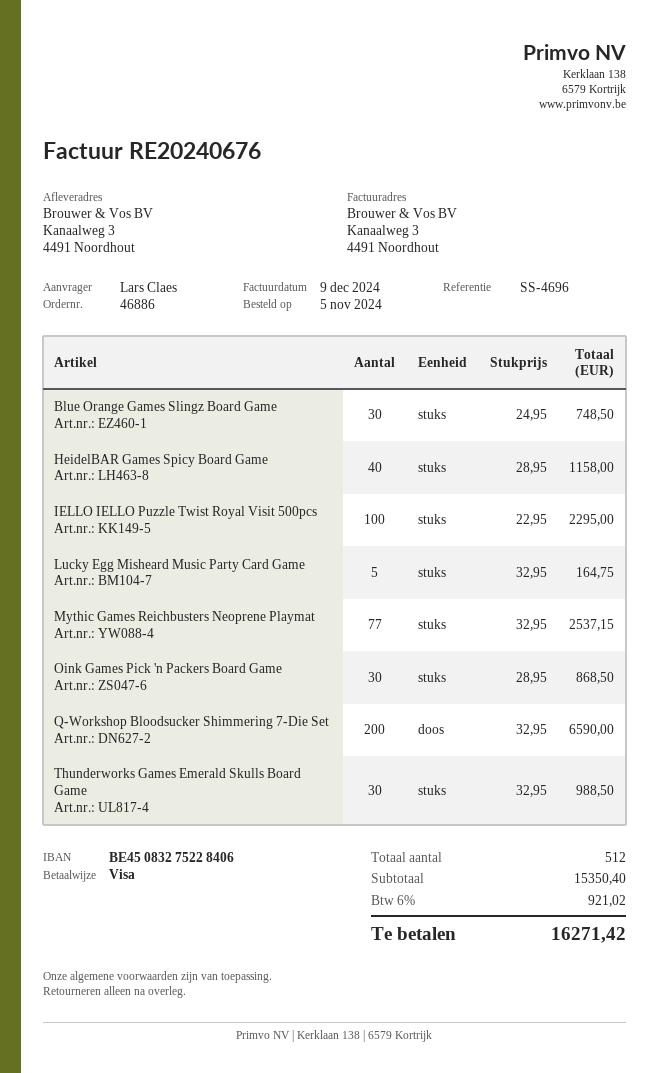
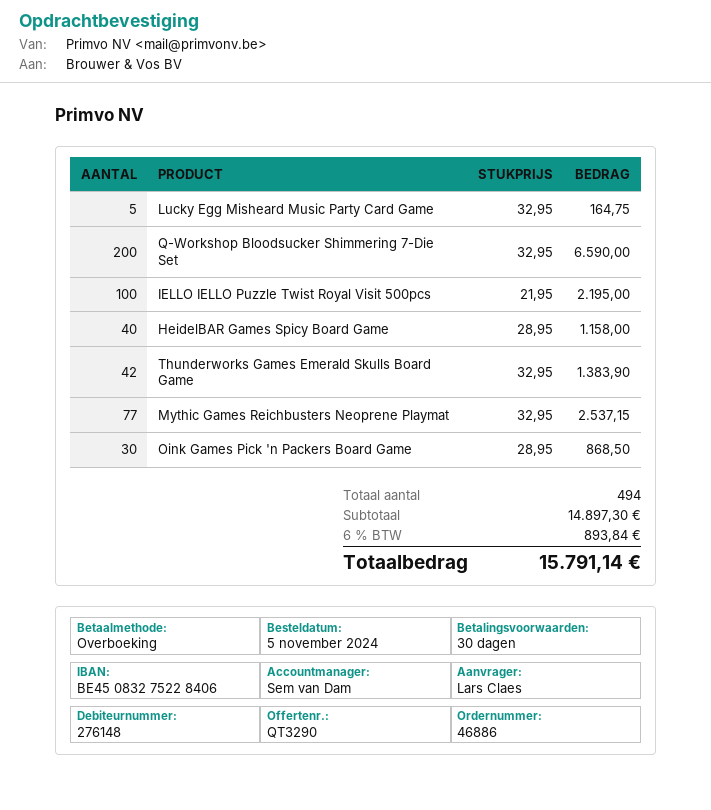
payment method: Visa -> bank transfer
Blue Orange Games Slingz Board Game: 30 x 24.95 = 748.50 -> none
IELLO IELLO Puzzle Twist Royal Visit 500pcs: 100 x 22.95 = 2295.00 -> 100 x 21.95 = 2195.00
Thunderworks Games Emerald Skulls Board Game: 30 x 32.95 = 988.50 -> 42 x 32.95 = 1383.90
total quantity: 512 -> 494
subtotal: 15350.40 -> 14897.30
tax: 6% = 921.02 -> 6% = 893.84
total: 16271.42 -> 15791.14

